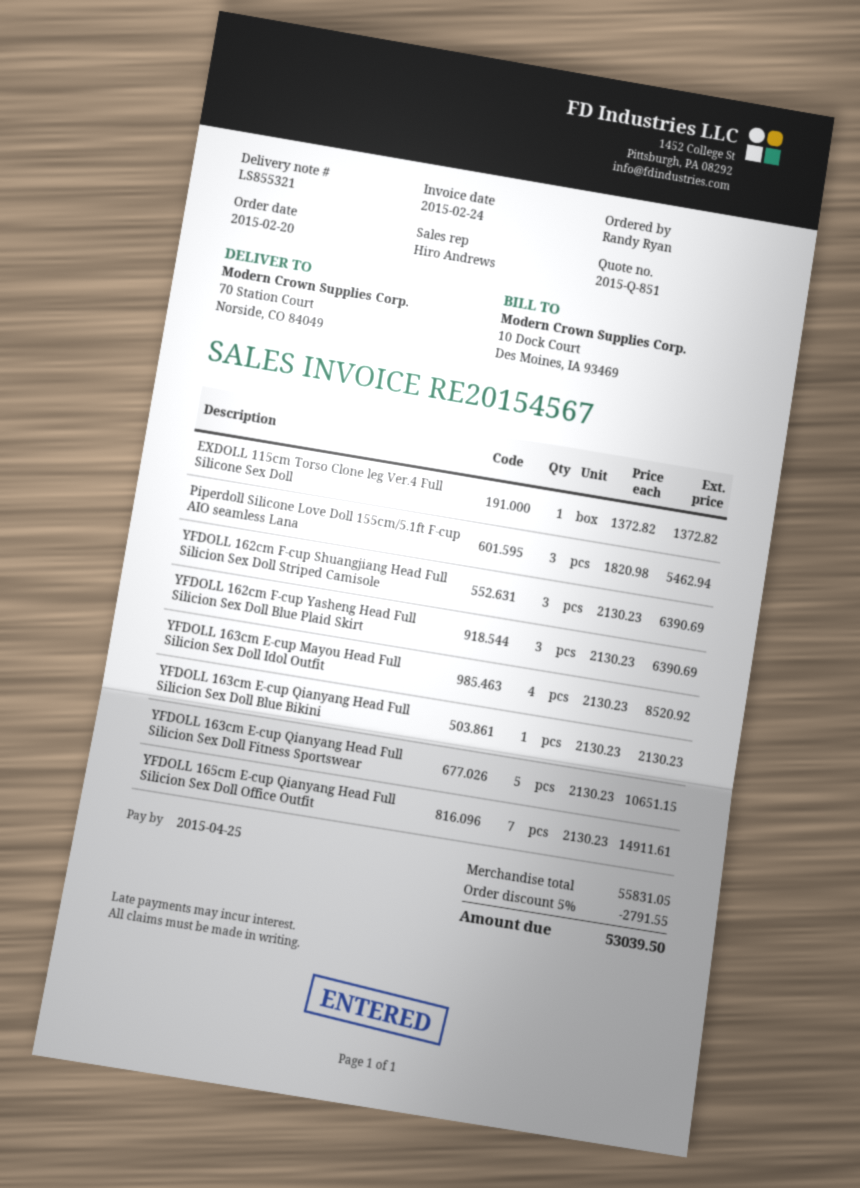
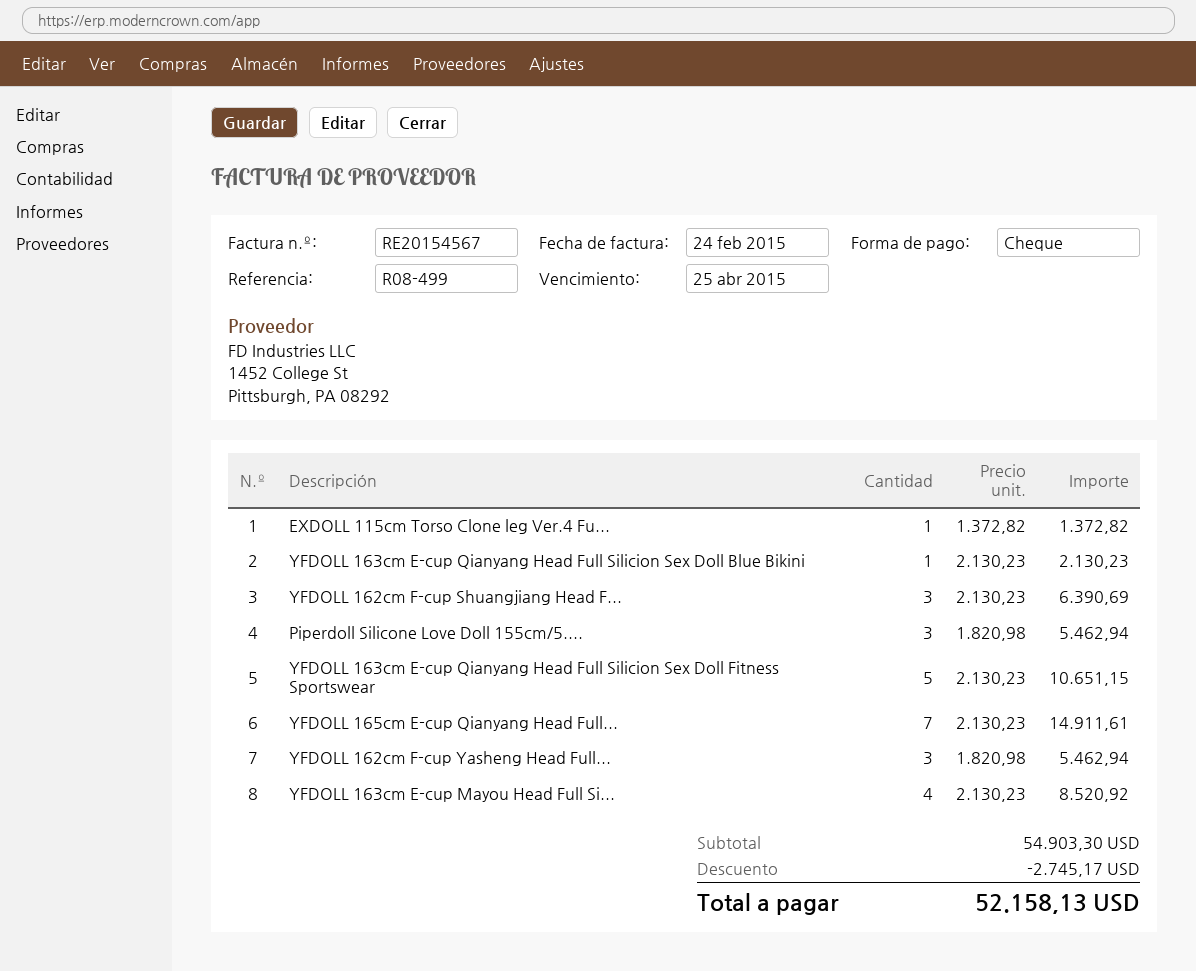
YFDOLL 162cm F-cup Yasheng Head Full Silicion Sex Doll Blue Plaid Skirt: 3 x 2130.23 = 6390.69 -> 3 x 1820.98 = 5462.94
subtotal: 55831.05 -> 54903.30
discount: 2791.55 -> 2745.17
total: 53039.50 -> 52158.13

